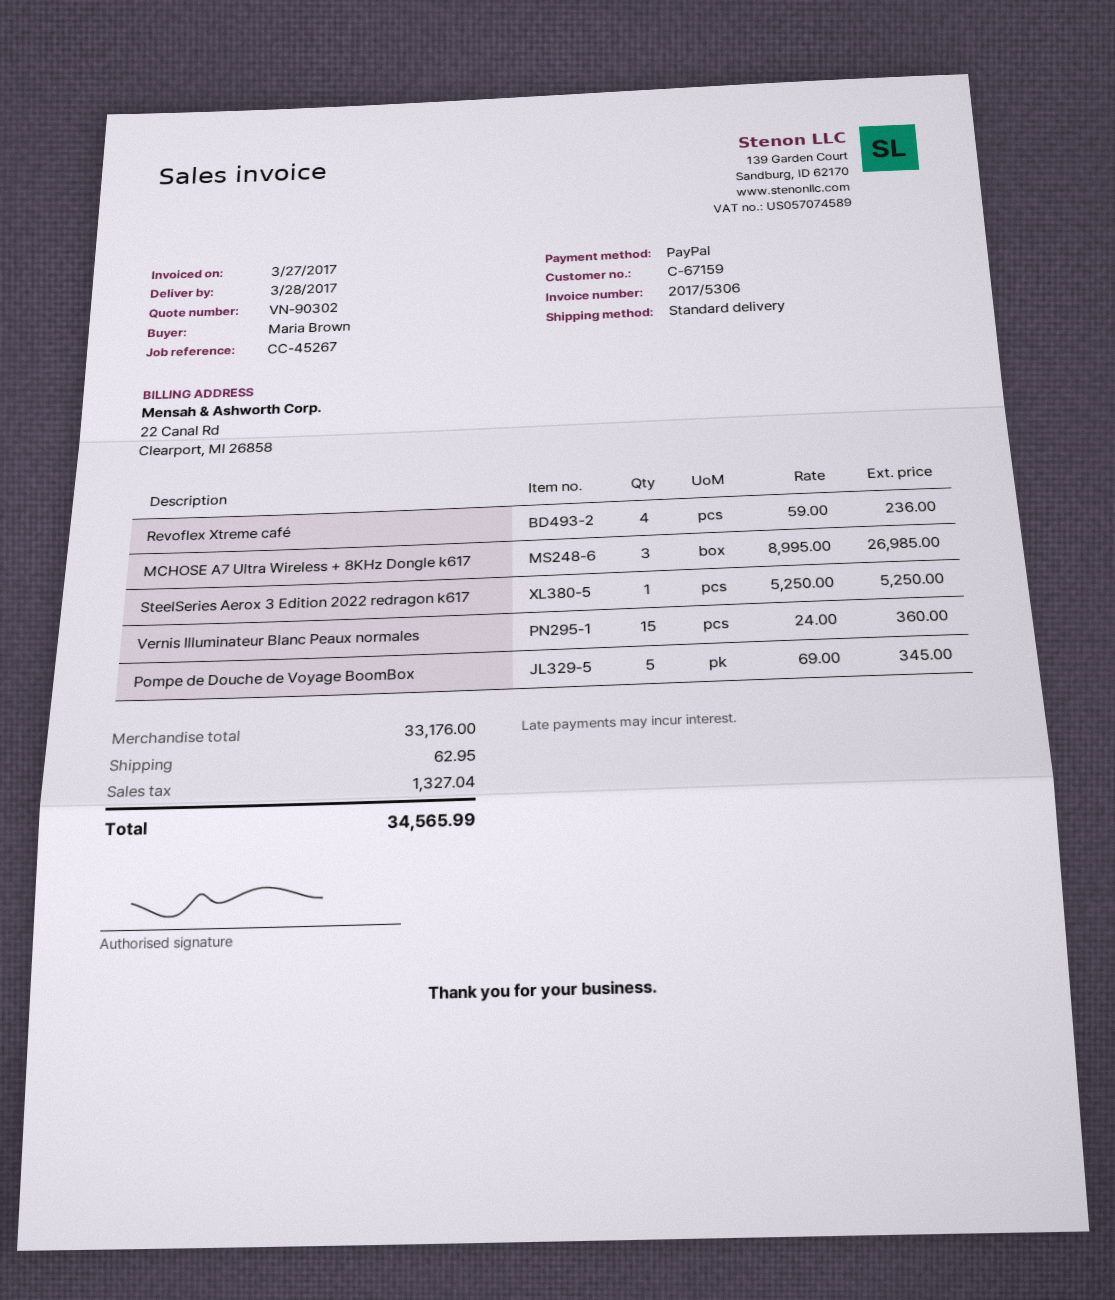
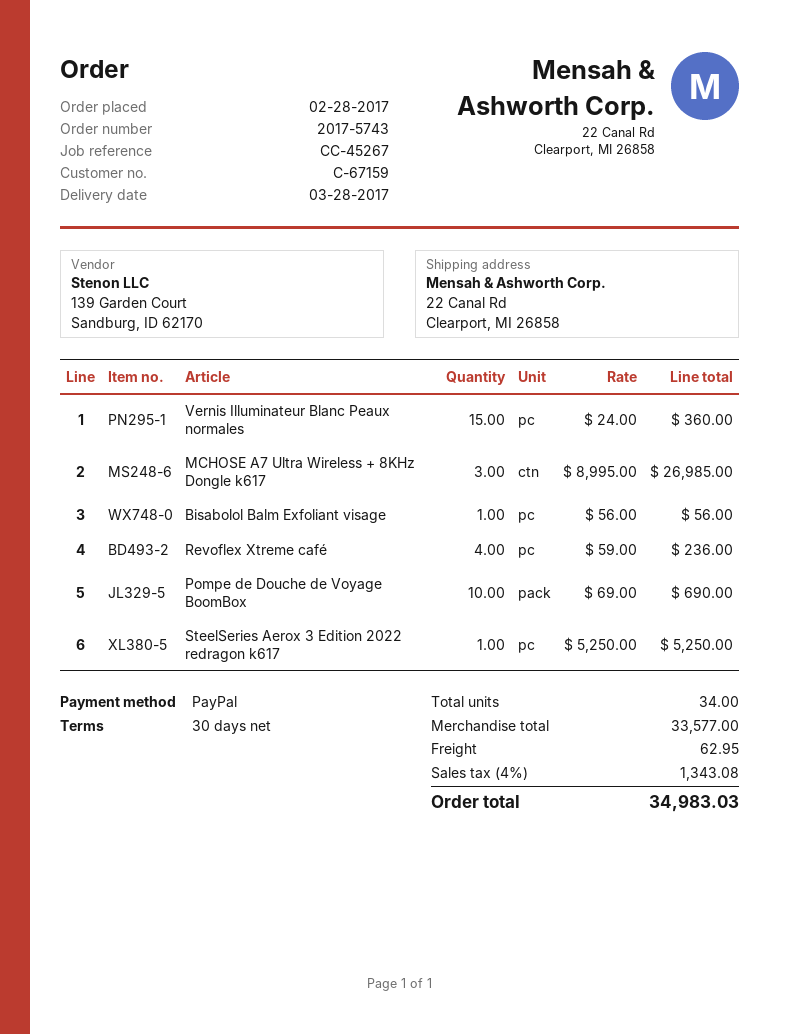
Pompe de Douche de Voyage BoomBox: 5 x 69.00 = 345.00 -> 10 x 69.00 = 690.00
Bisabolol Balm Exfoliant visage: none -> 1 x 56.00 = 56.00
subtotal: 33176.00 -> 33577.00
tax: 1327.04 -> 1343.08
total: 34565.99 -> 34983.03

